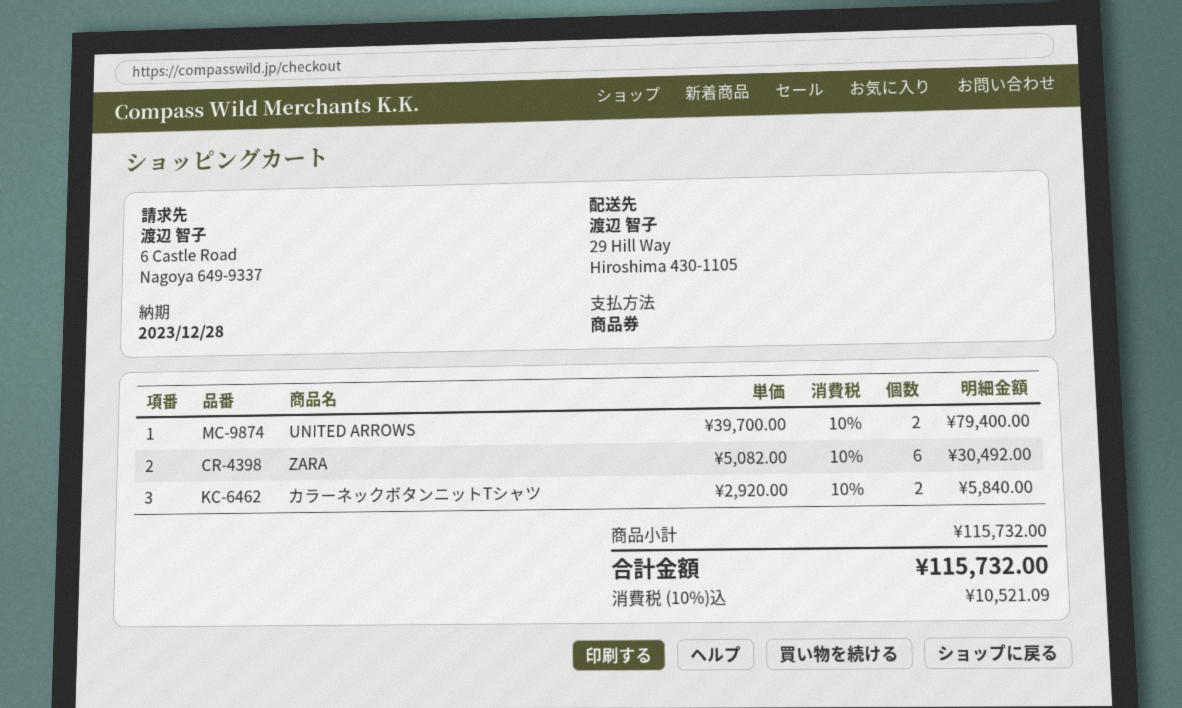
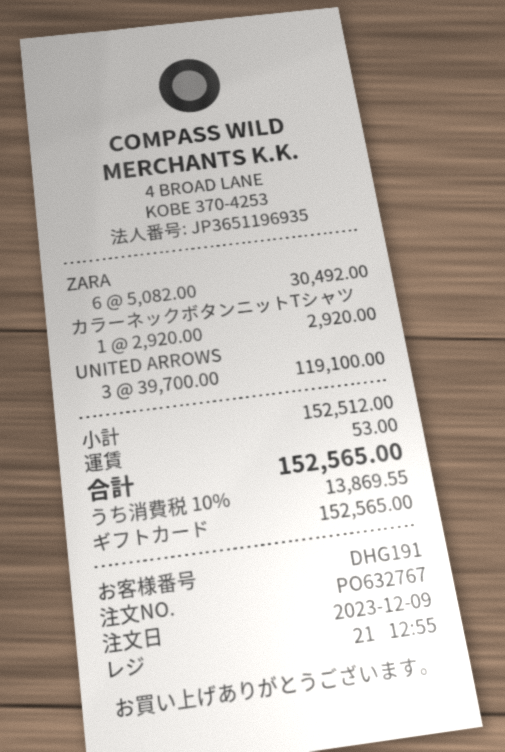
UNITED ARROWS: 2 x 39700.00 = 79400.00 -> 3 x 39700.00 = 119100.00
カラーネックボタンニットTシャツ: 2 x 2920.00 = 5840.00 -> 1 x 2920.00 = 2920.00
subtotal: 115732.00 -> 152512.00
shipping: none -> 53.00
tax: 10% = 10521.09 -> 10% = 13869.55
total: 115732.00 -> 152565.00

